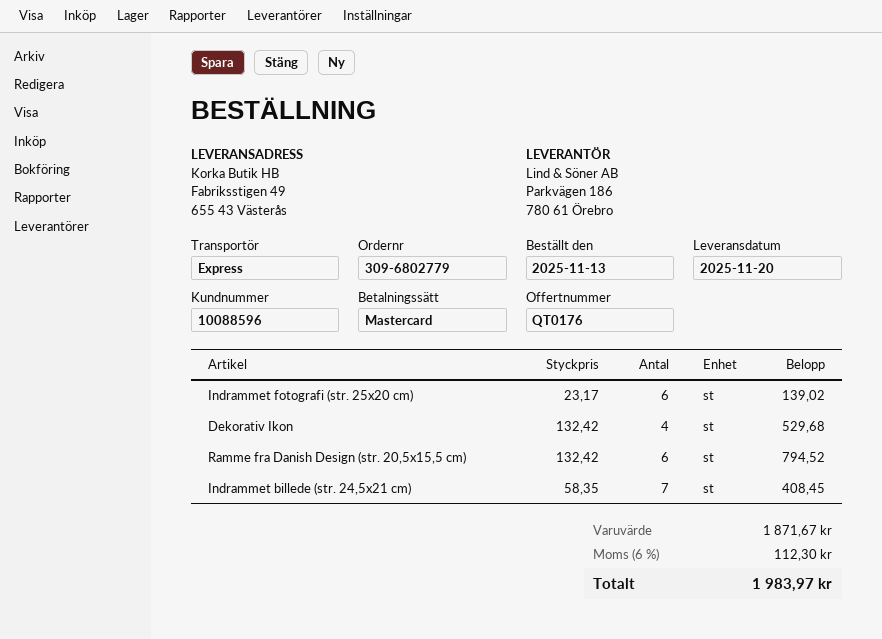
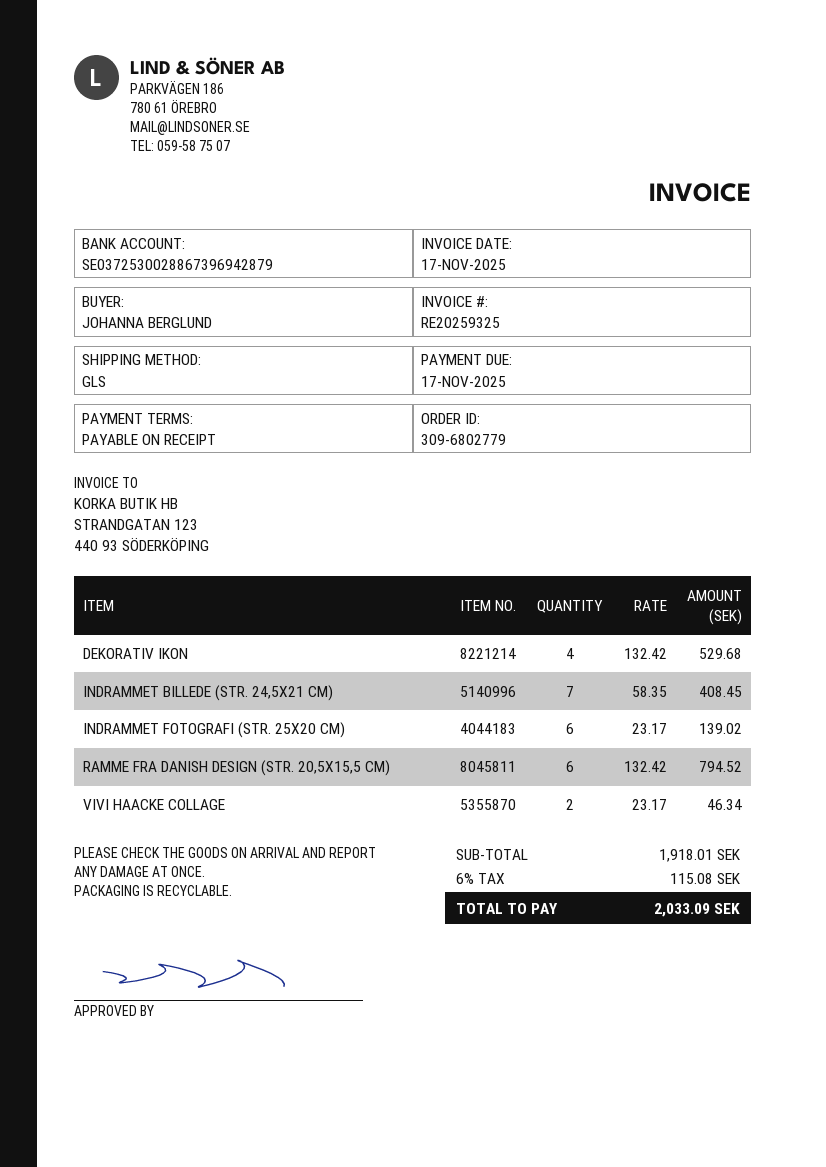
shipping method: express -> GLS
VIVI HAACKE COLLAGE: none -> 2 x 23.17 = 46.34
subtotal: 1871.67 -> 1918.01
tax: 6% = 112.30 -> 6% = 115.08
total: 1983.97 -> 2033.09

